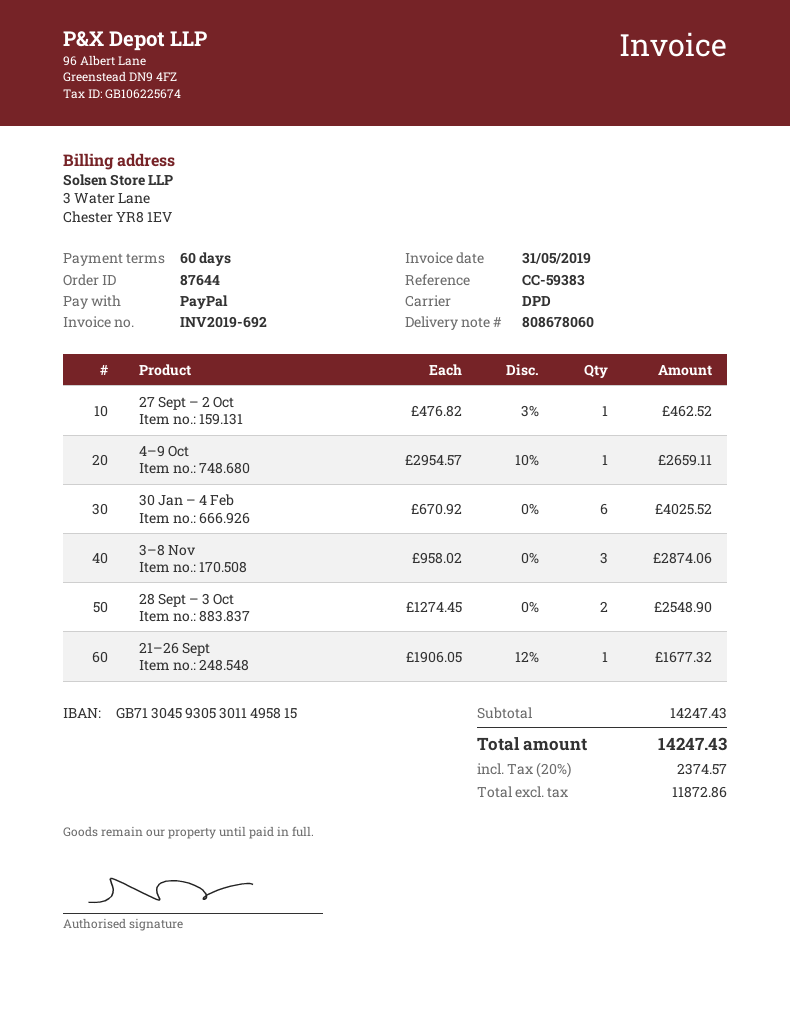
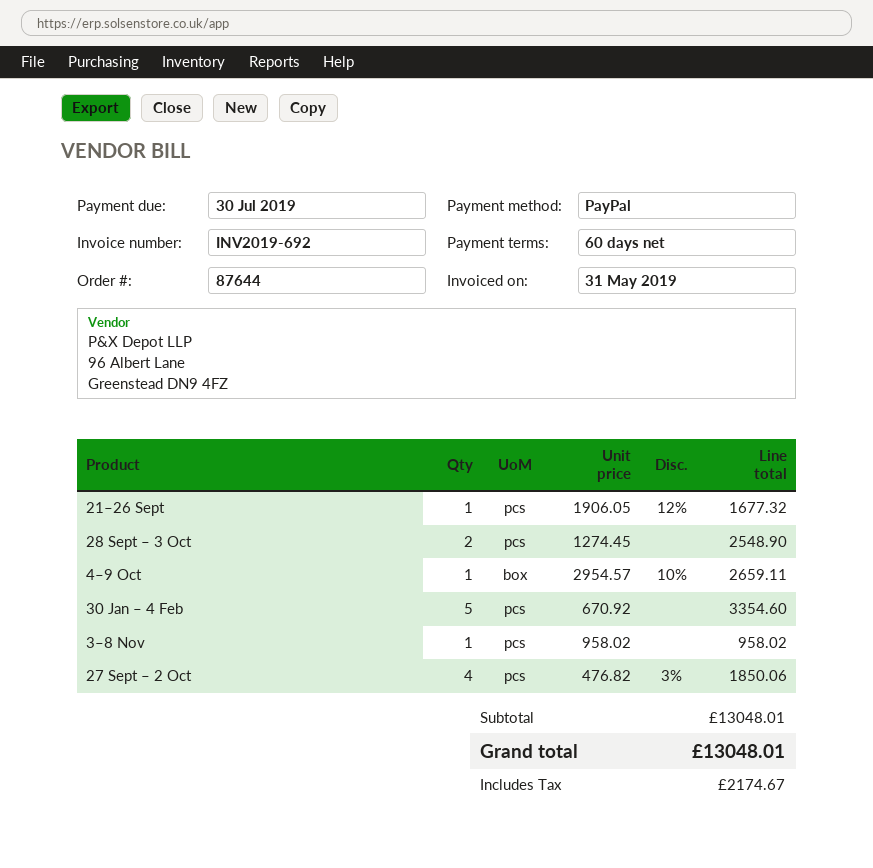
27 Sept – 2 Oct: 1 x 476.82 - 3% = 462.52 -> 4 x 476.82 - 3% = 1850.06
30 Jan – 4 Feb: 6 x 670.92 = 4025.52 -> 5 x 670.92 = 3354.60
3–8 Nov: 3 x 958.02 = 2874.06 -> 1 x 958.02 = 958.02
subtotal: 14247.43 -> 13048.01
tax: 2374.57 -> 2174.67
total: 14247.43 -> 13048.01

